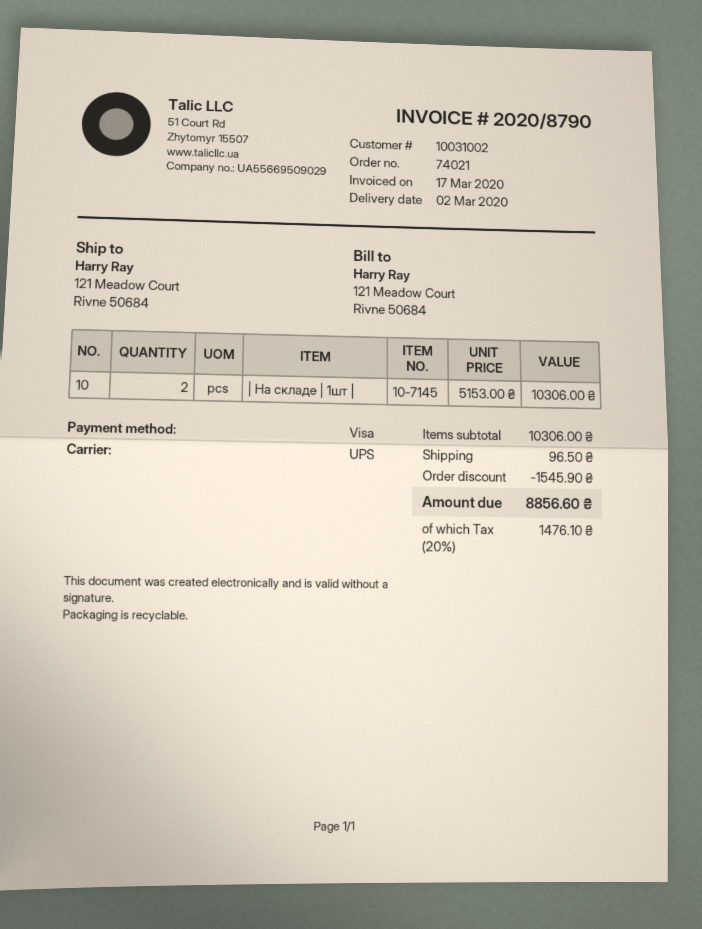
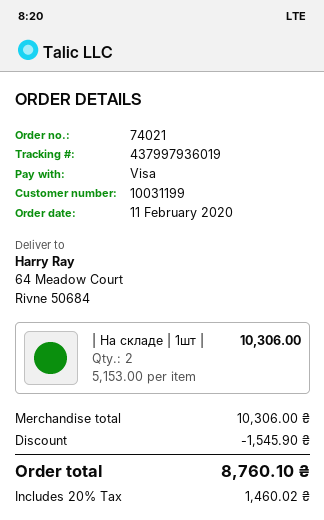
customer number: 10031002 -> 10031199
ship to: 121 Meadow Court, Rivne 50684 -> 64 Meadow Court, Rivne 50684
shipping: 96.50 -> none
tax: 20% = 1476.10 -> 20% = 1460.02
total: 8856.60 -> 8760.10

